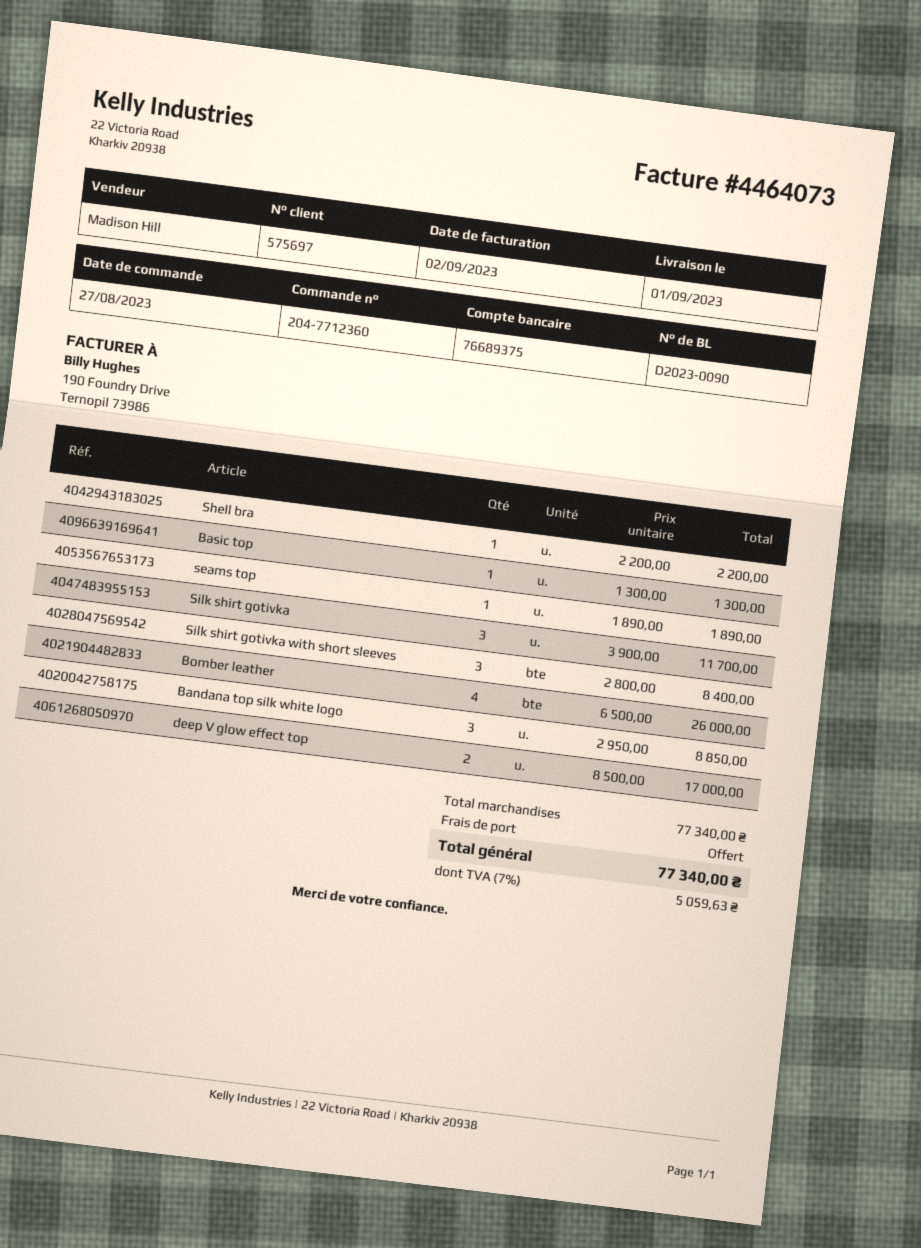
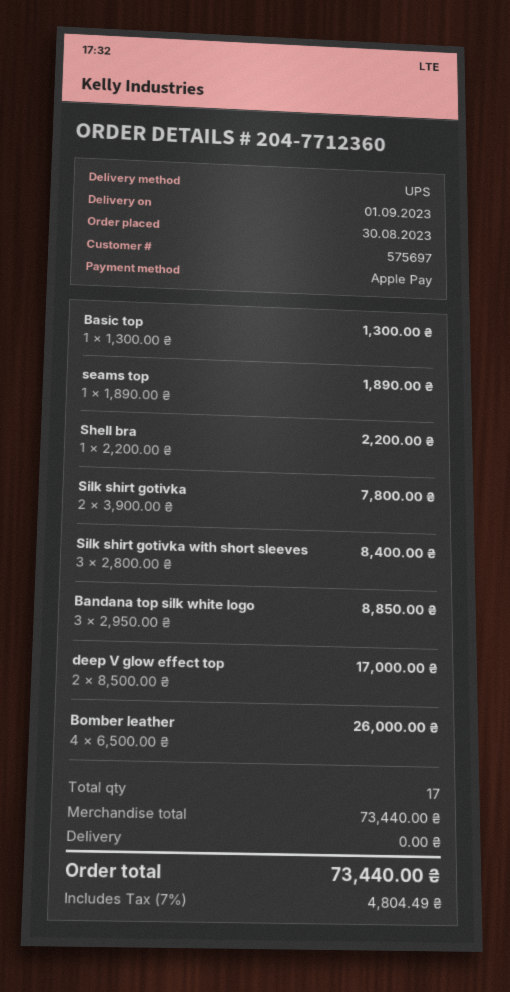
order date: 2023-08-27 -> 2023-08-30
Silk shirt gotivka: 3 x 3900.00 = 11700.00 -> 2 x 3900.00 = 7800.00
subtotal: 77340.00 -> 73440.00
tax: 7% = 5059.63 -> 7% = 4804.49
total: 77340.00 -> 73440.00

